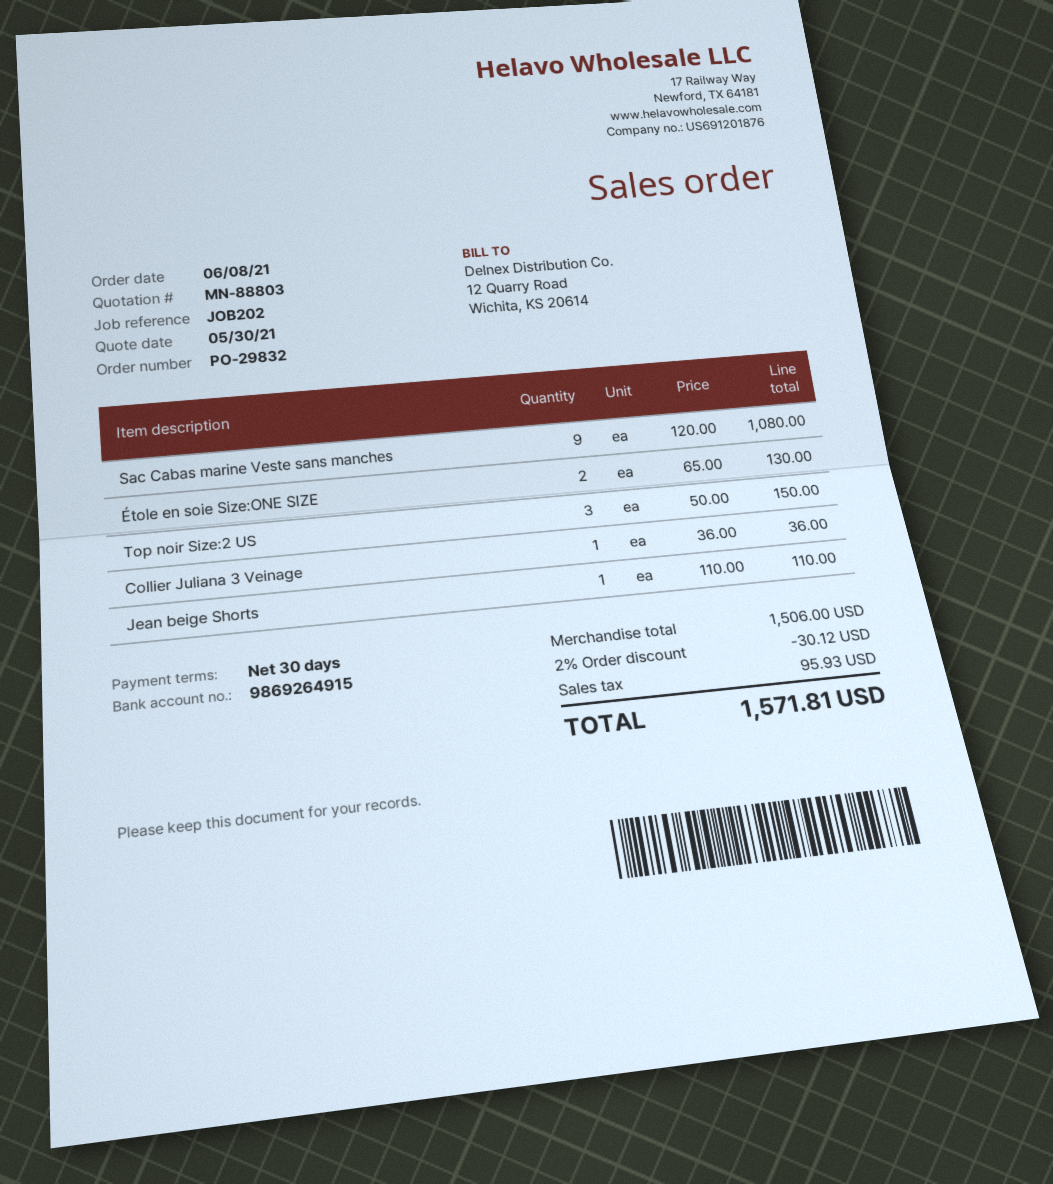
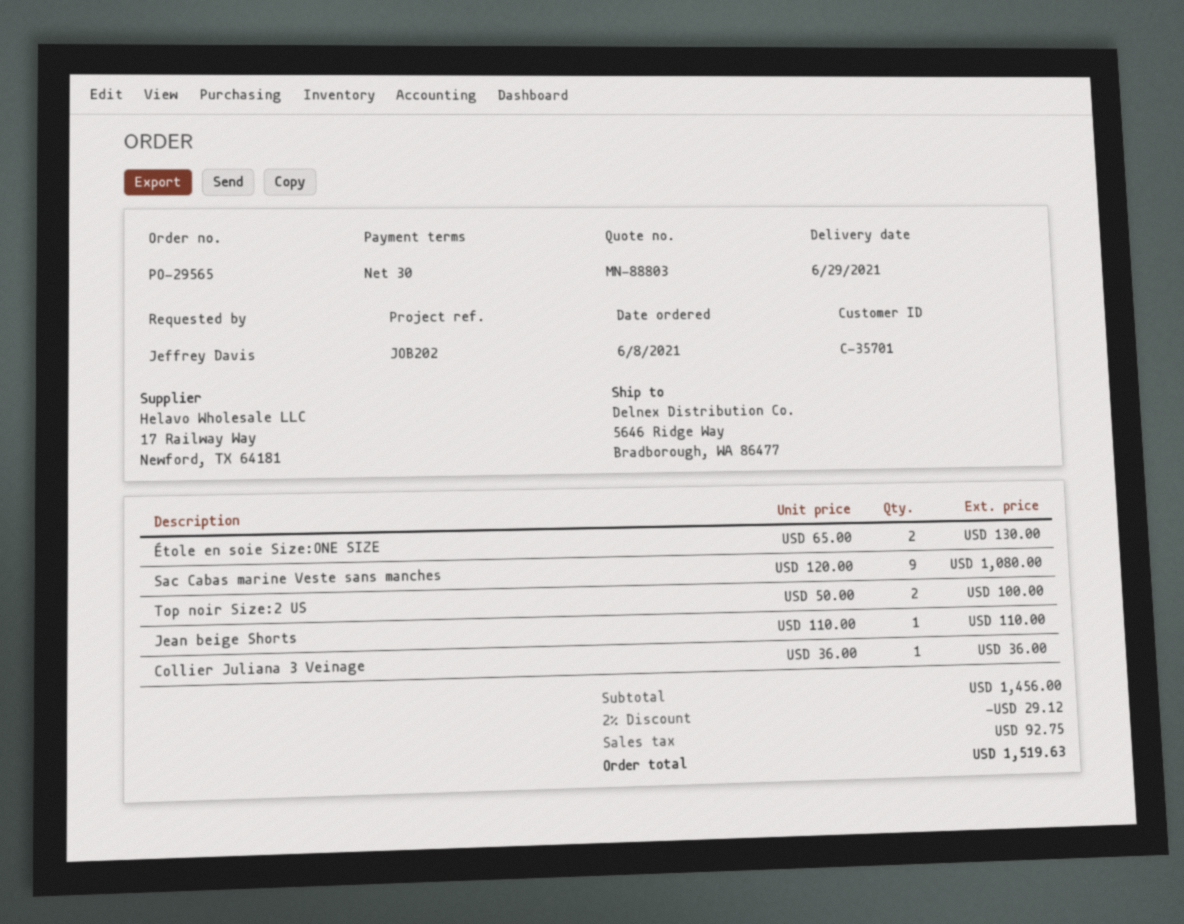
order number: PO-29832 -> PO-29565
Top noir Size:2 US: 3 x 50.00 = 150.00 -> 2 x 50.00 = 100.00
subtotal: 1506.00 -> 1456.00
discount: 2% = 30.12 -> 2% = 29.12
tax: 95.93 -> 92.75
total: 1571.81 -> 1519.63

